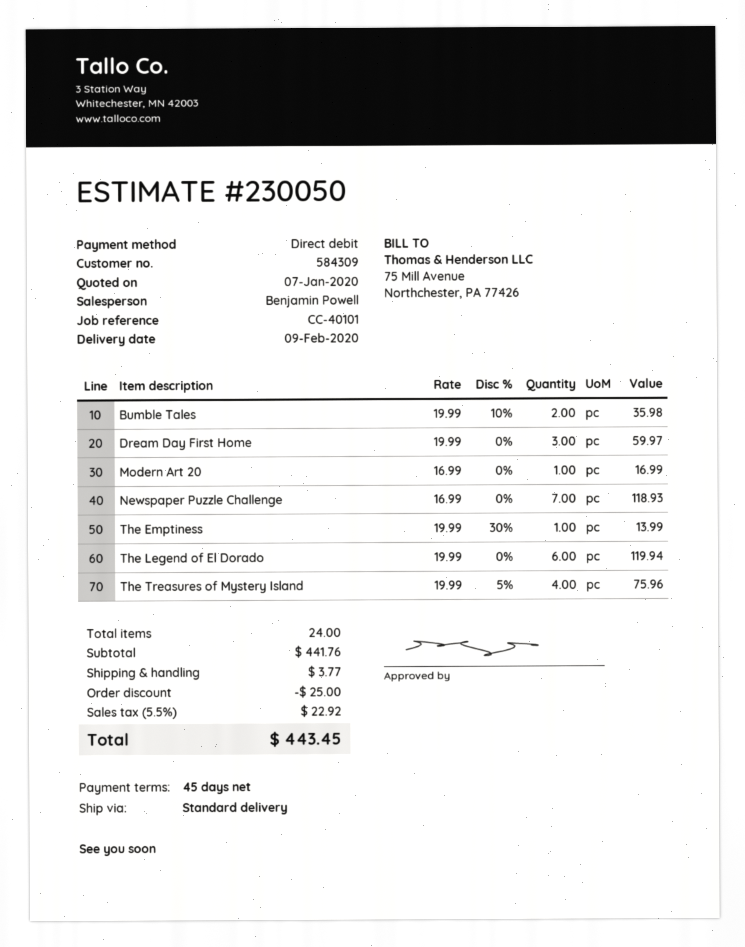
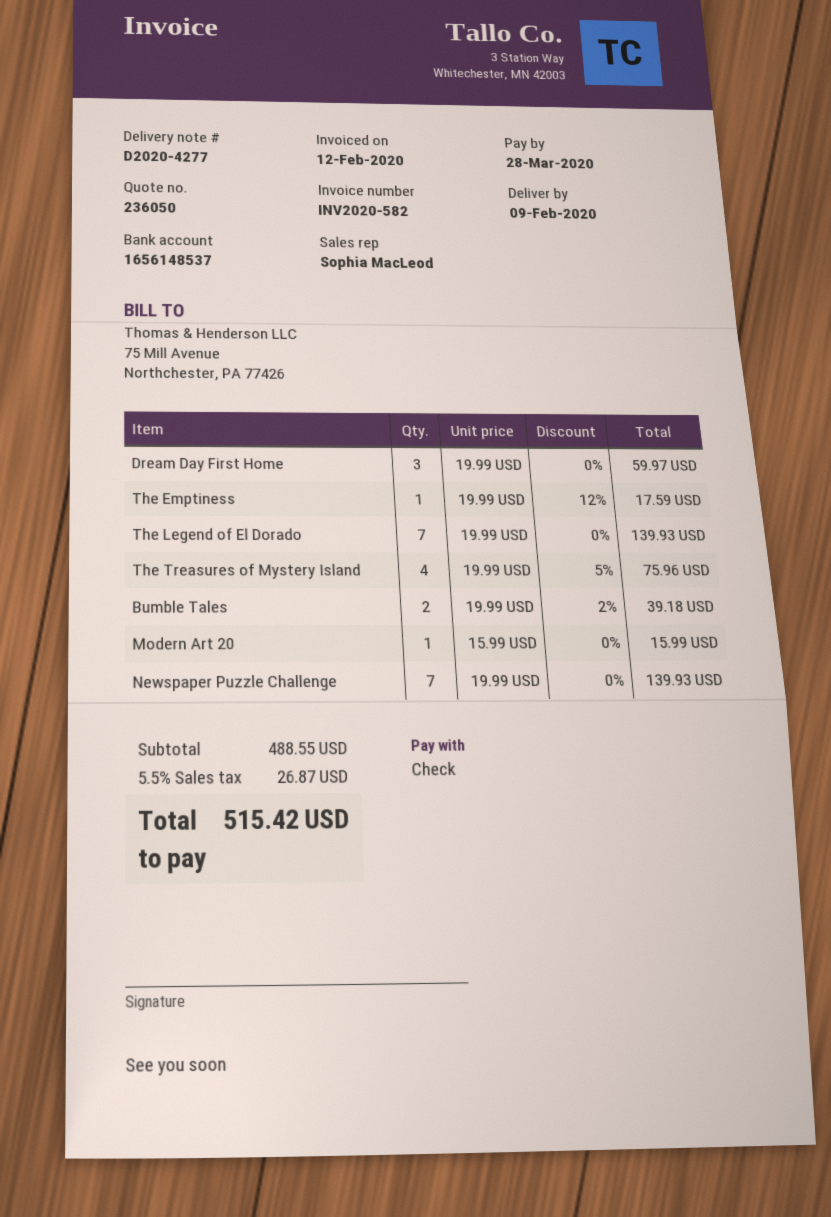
quote number: 230050 -> 236050
sales rep: Benjamin Powell -> Sophia MacLeod
payment method: direct debit -> cheque
Bumble Tales: 2 x 19.99 - 10% = 35.98 -> 2 x 19.99 - 2% = 39.18
Modern Art 20: 1 x 16.99 = 16.99 -> 1 x 15.99 = 15.99
Newspaper Puzzle Challenge: 7 x 16.99 = 118.93 -> 7 x 19.99 = 139.93
The Emptiness: 1 x 19.99 - 30% = 13.99 -> 1 x 19.99 - 12% = 17.59
The Legend of El Dorado: 6 x 19.99 = 119.94 -> 7 x 19.99 = 139.93
subtotal: 441.76 -> 488.55
discount: 25.00 -> none
shipping: 3.77 -> none
tax: 5.5% = 22.92 -> 5.5% = 26.87
total: 443.45 -> 515.42

